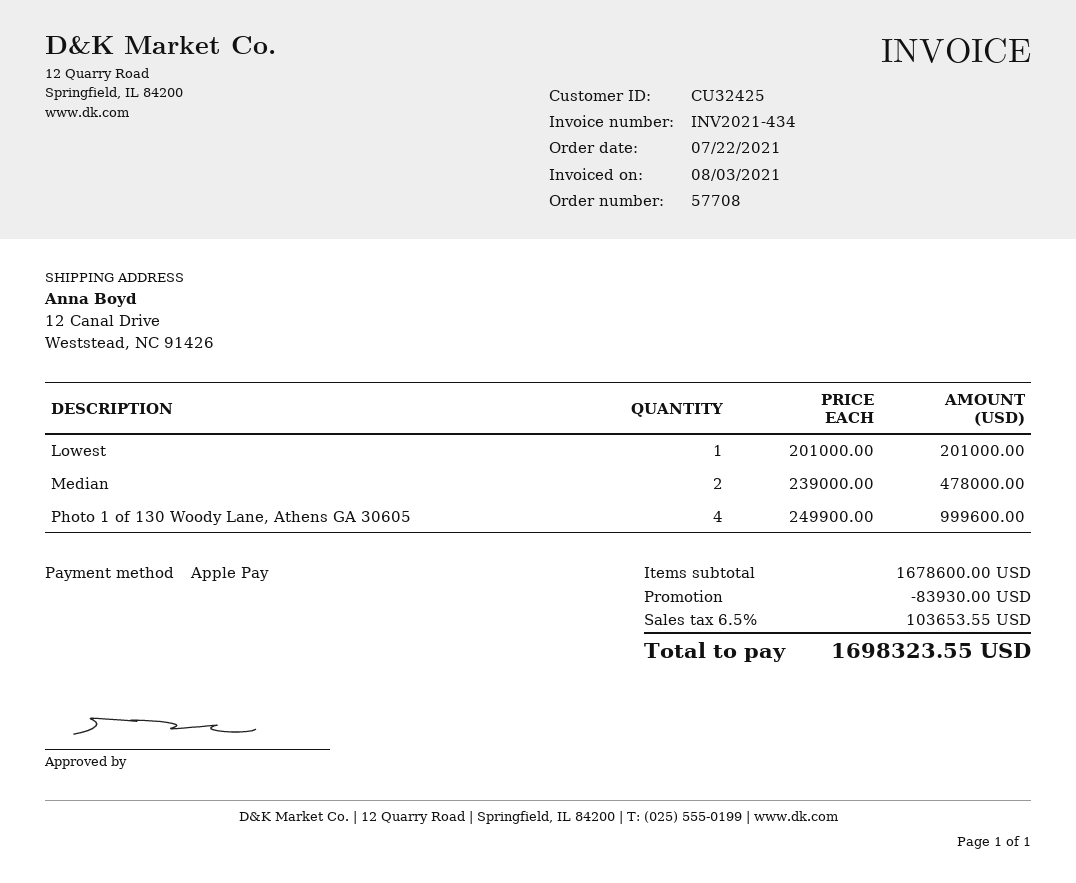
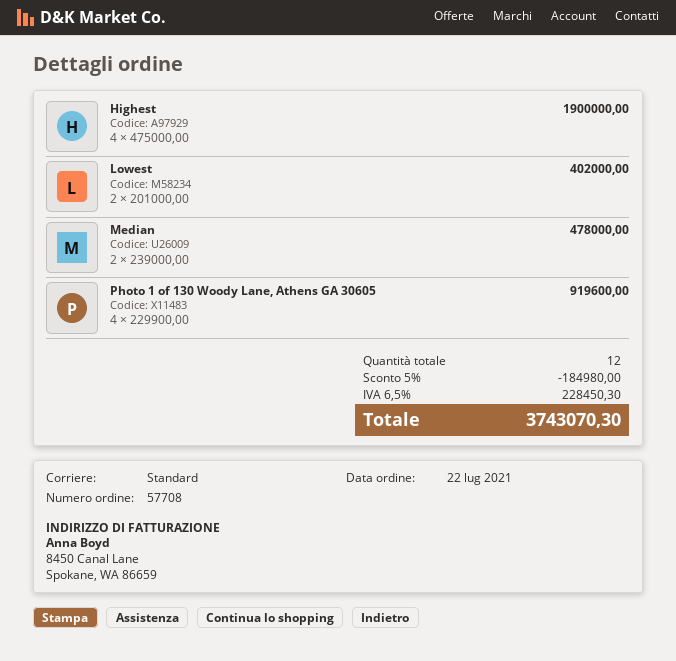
Lowest: 1 x 201000.00 = 201000.00 -> 2 x 201000.00 = 402000.00
Photo 1 of 130 Woody Lane, Athens GA 30605: 4 x 249900.00 = 999600.00 -> 4 x 229900.00 = 919600.00
Highest: none -> 4 x 475000.00 = 1900000.00
discount: 83930.00 -> 184980.00
tax: 6.5% = 103653.55 -> 6.5% = 228450.30
total: 1698323.55 -> 3743070.30

